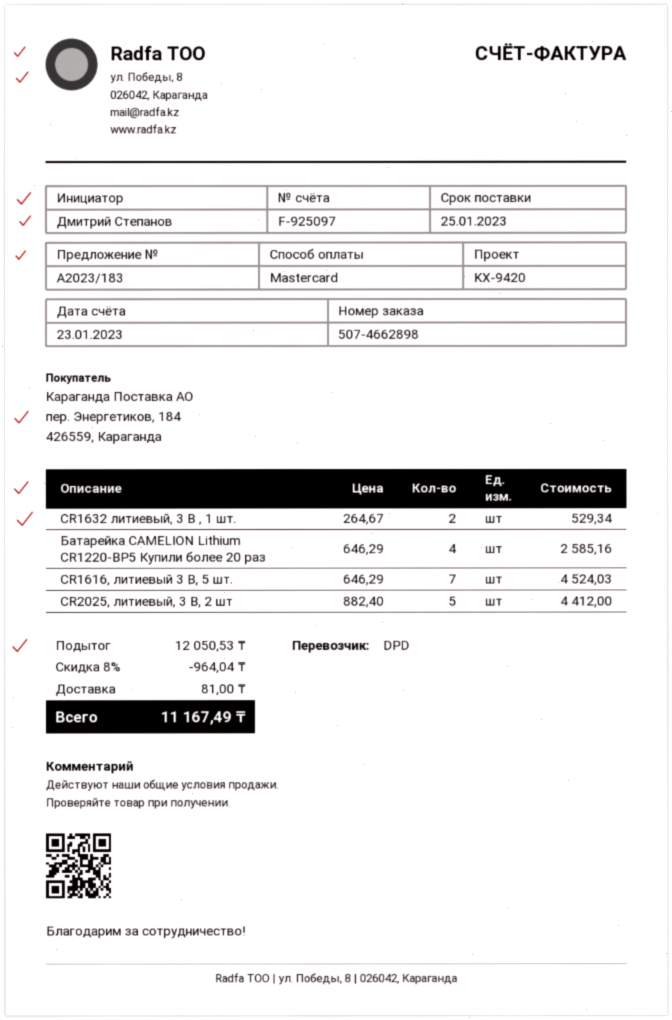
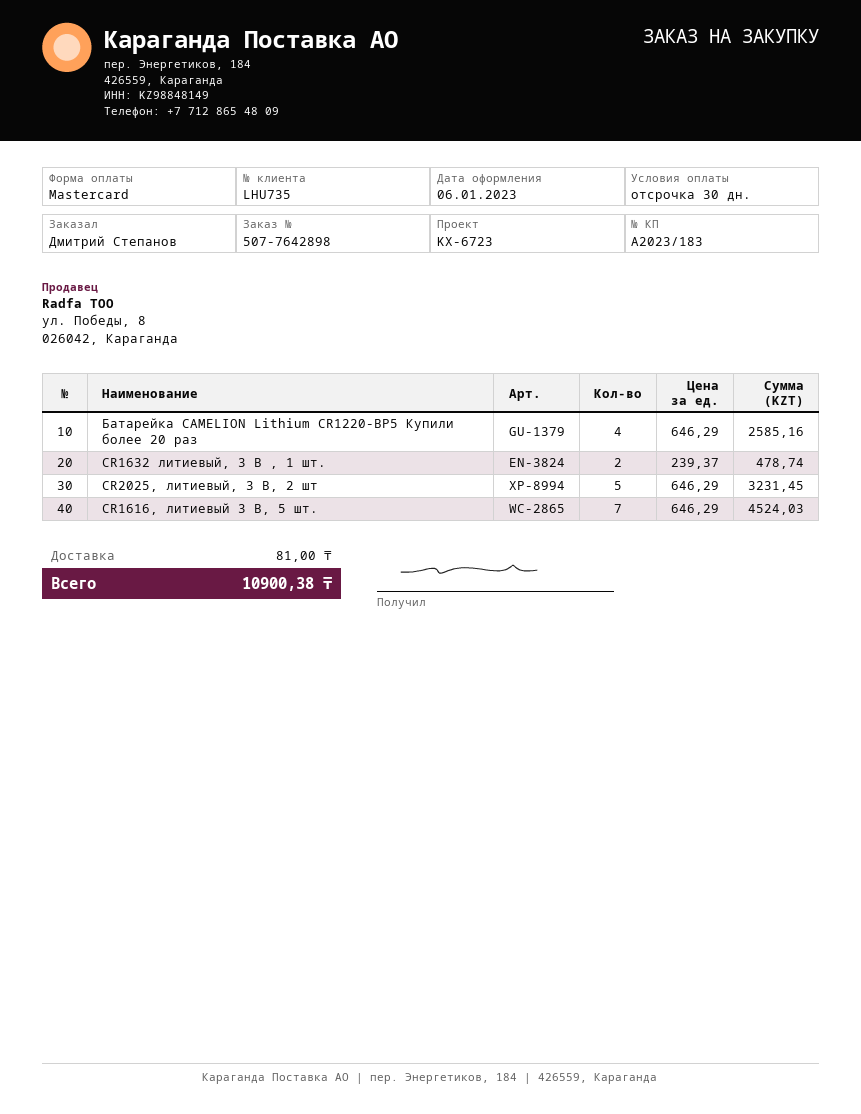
order number: 507-4662898 -> 507-7642898
reference: KX-9420 -> KX-6723
CR1632 литиевый, 3 В , 1 шт.: 2 x 264.67 = 529.34 -> 2 x 239.37 = 478.74
CR2025, литиевый, 3 В, 2 шт: 5 x 882.40 = 4412.00 -> 5 x 646.29 = 3231.45
discount: 8% = 964.04 -> none
total: 11167.49 -> 10900.38

